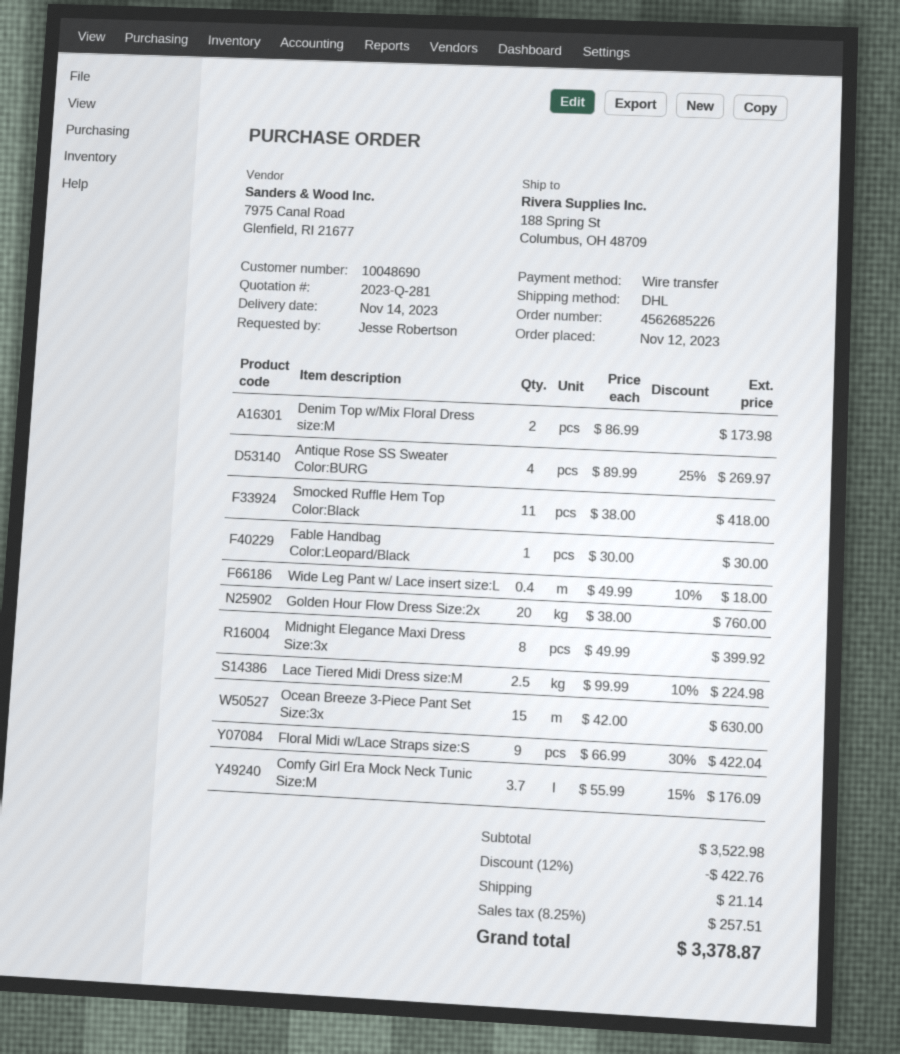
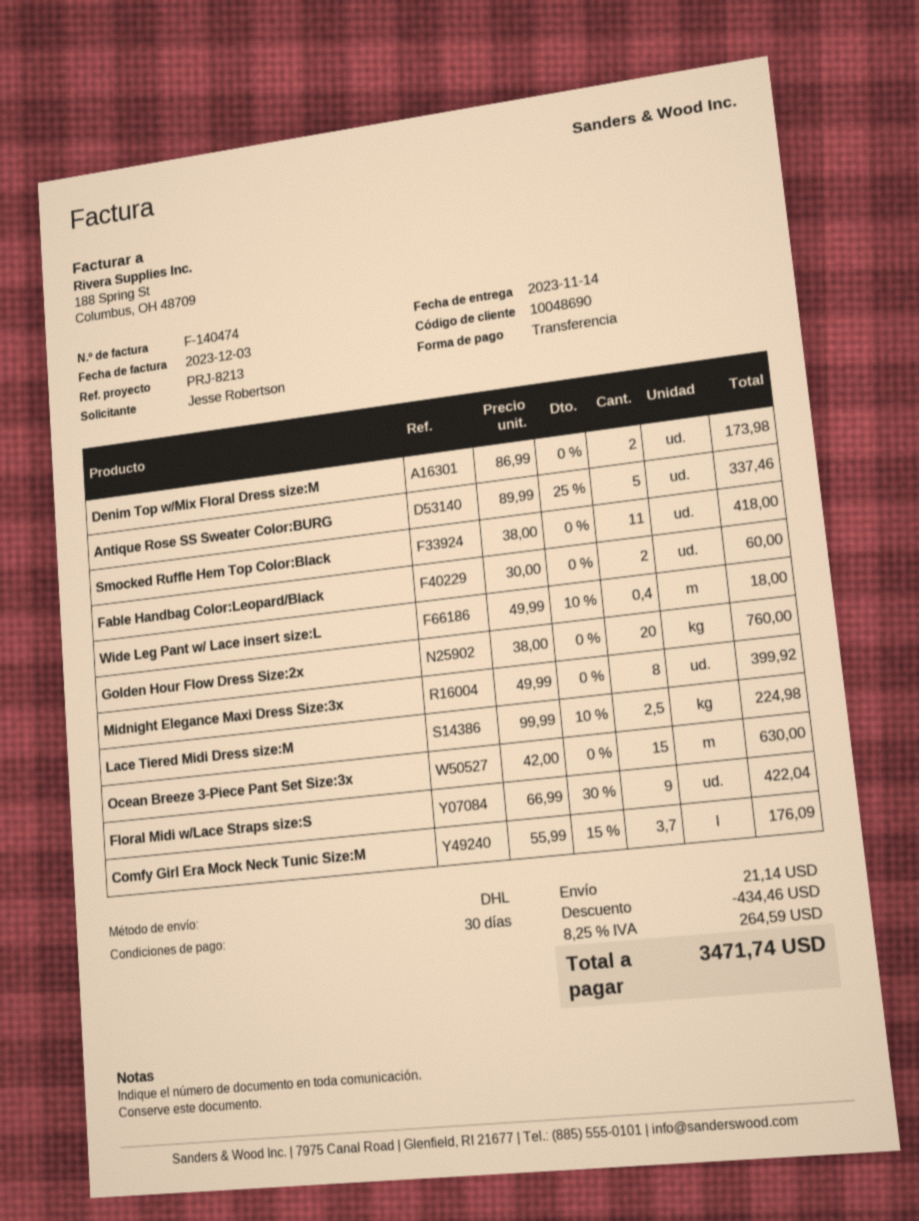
Antique Rose SS Sweater Color:BURG: 4 x 89.99 - 25% = 269.97 -> 5 x 89.99 - 25% = 337.46
Fable Handbag Color:Leopard/Black: 1 x 30.00 = 30.00 -> 2 x 30.00 = 60.00
discount: 422.76 -> 434.46
tax: 8.25% = 257.51 -> 8.25% = 264.59
total: 3378.87 -> 3471.74

